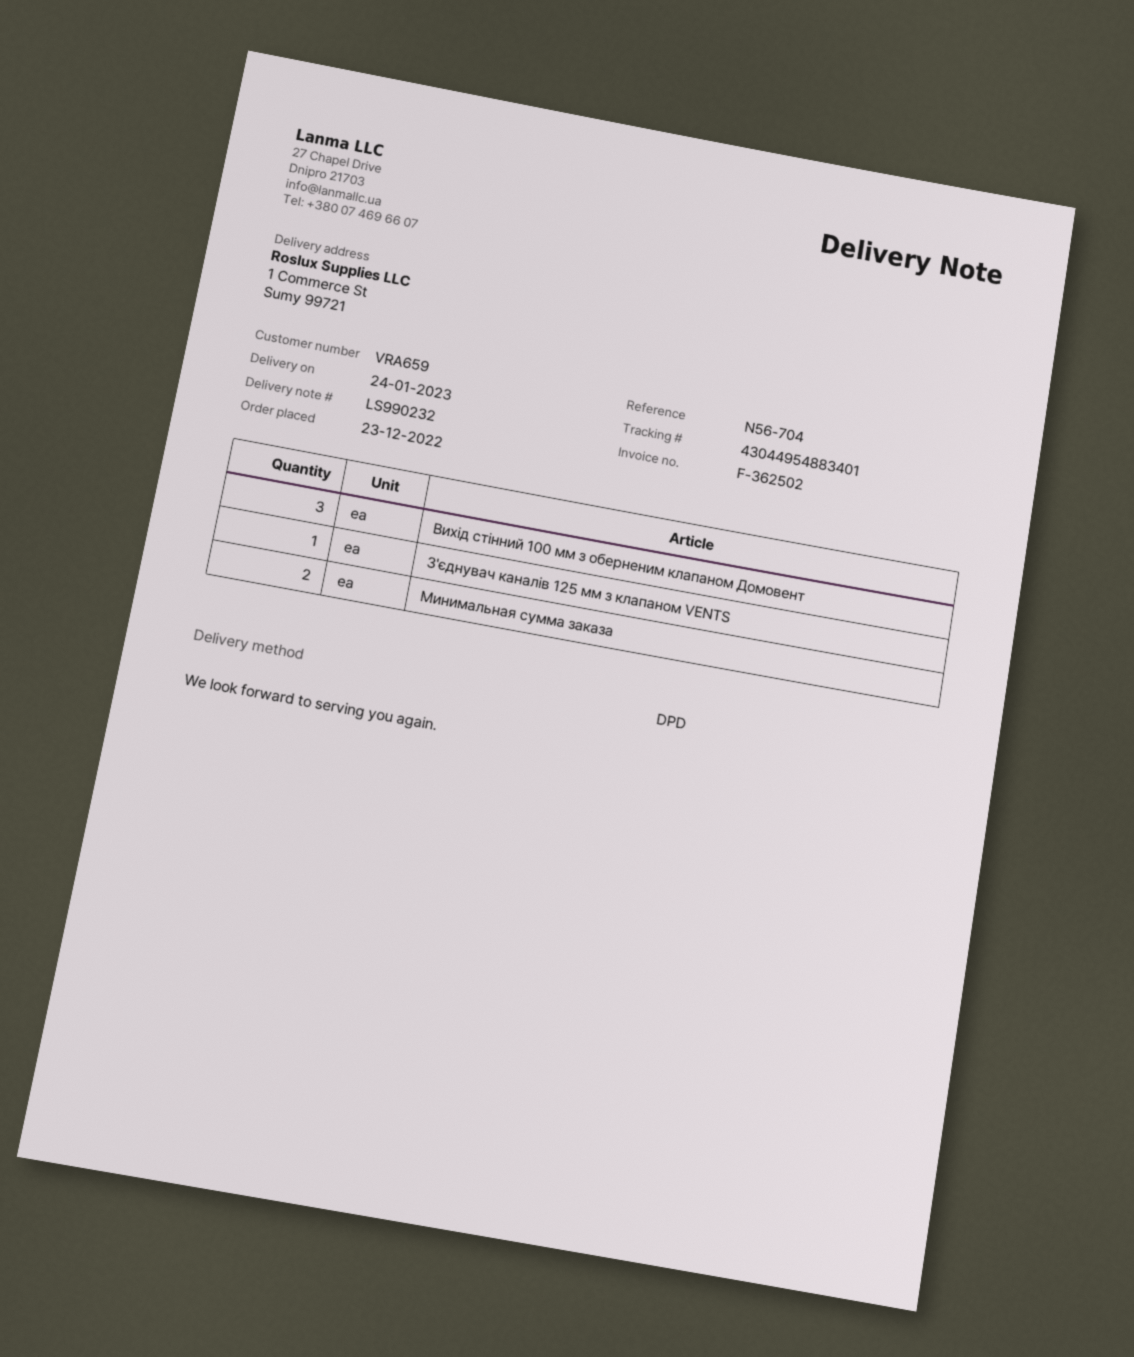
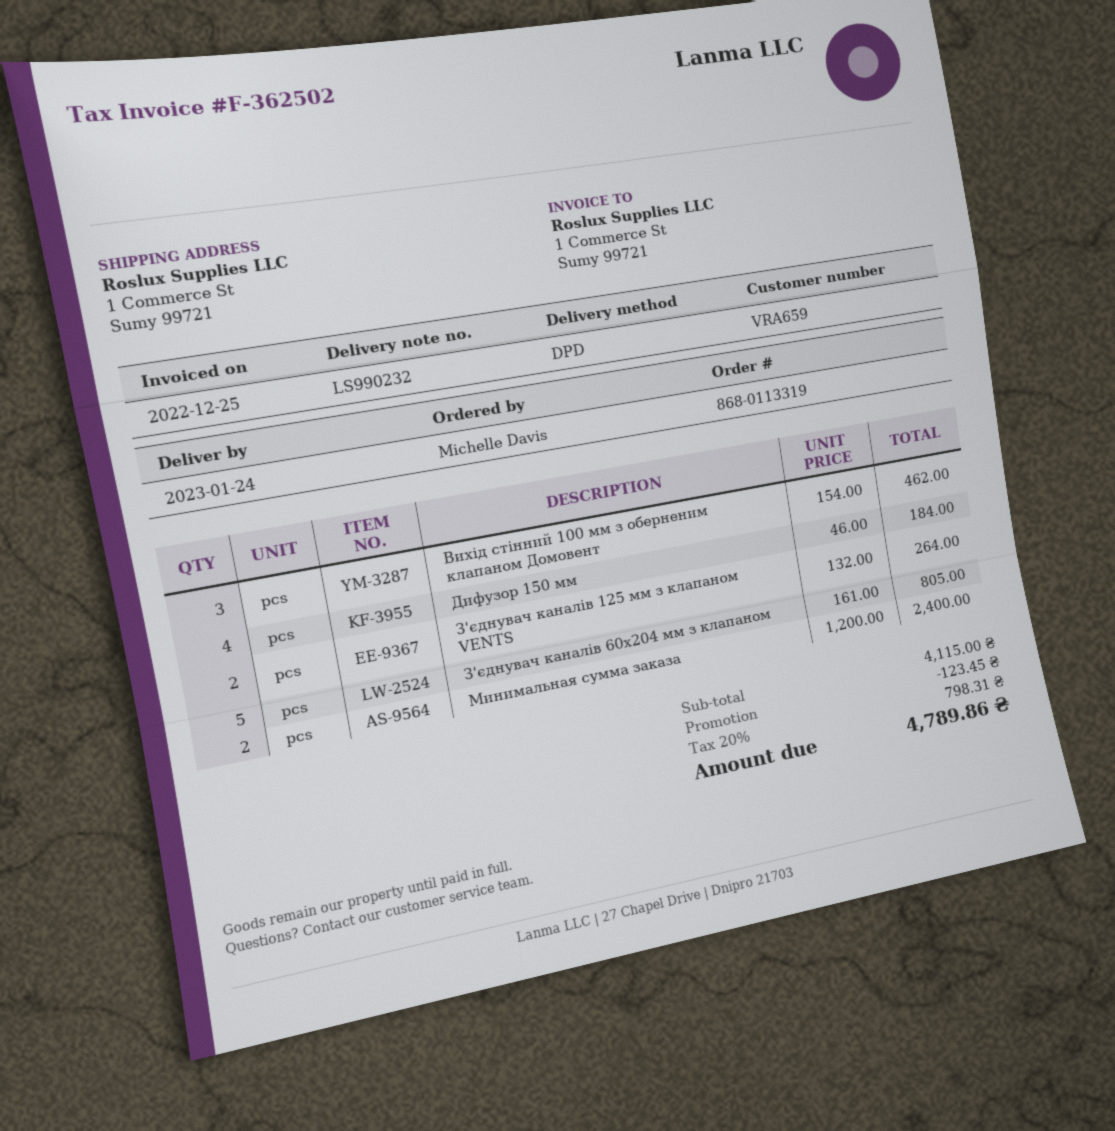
З'єднувач каналів 125 мм з клапаном VENTS: 1 -> 2
Дифузор 150 мм: none -> 4
З'єднувач каналів 60х204 мм з клапаном: none -> 5

